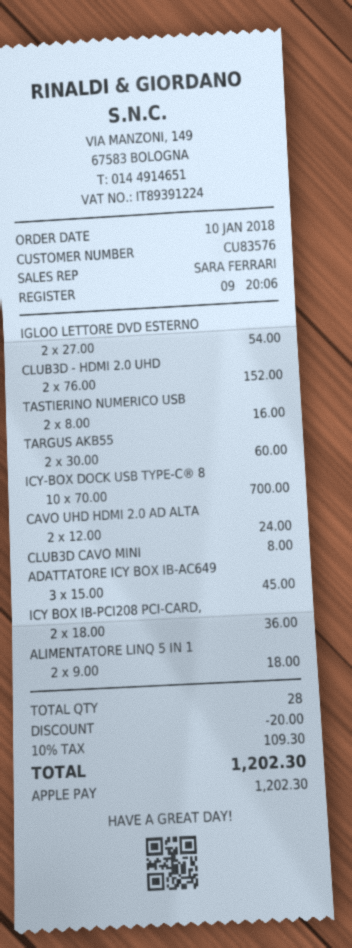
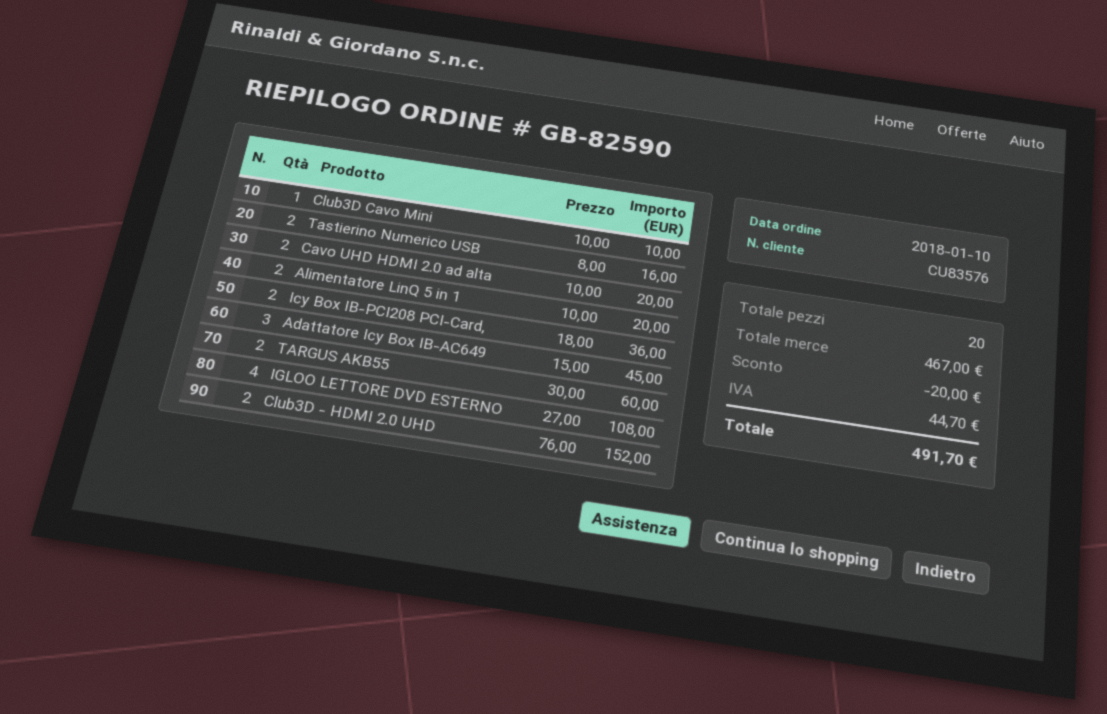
IGLOO LETTORE DVD ESTERNO: 2 x 27.00 = 54.00 -> 4 x 27.00 = 108.00
ICY-BOX DOCK USB TYPE-C® 8: 10 x 70.00 = 700.00 -> none
CAVO UHD HDMI 2.0 AD ALTA: 2 x 12.00 = 24.00 -> 2 x 10.00 = 20.00
CLUB3D CAVO MINI: 1 x 8.00 = 8.00 -> 1 x 10.00 = 10.00
ALIMENTATORE LINQ 5 IN 1: 2 x 9.00 = 18.00 -> 2 x 10.00 = 20.00
total quantity: 28 -> 20
tax: 109.30 -> 44.70
total: 1202.30 -> 491.70

